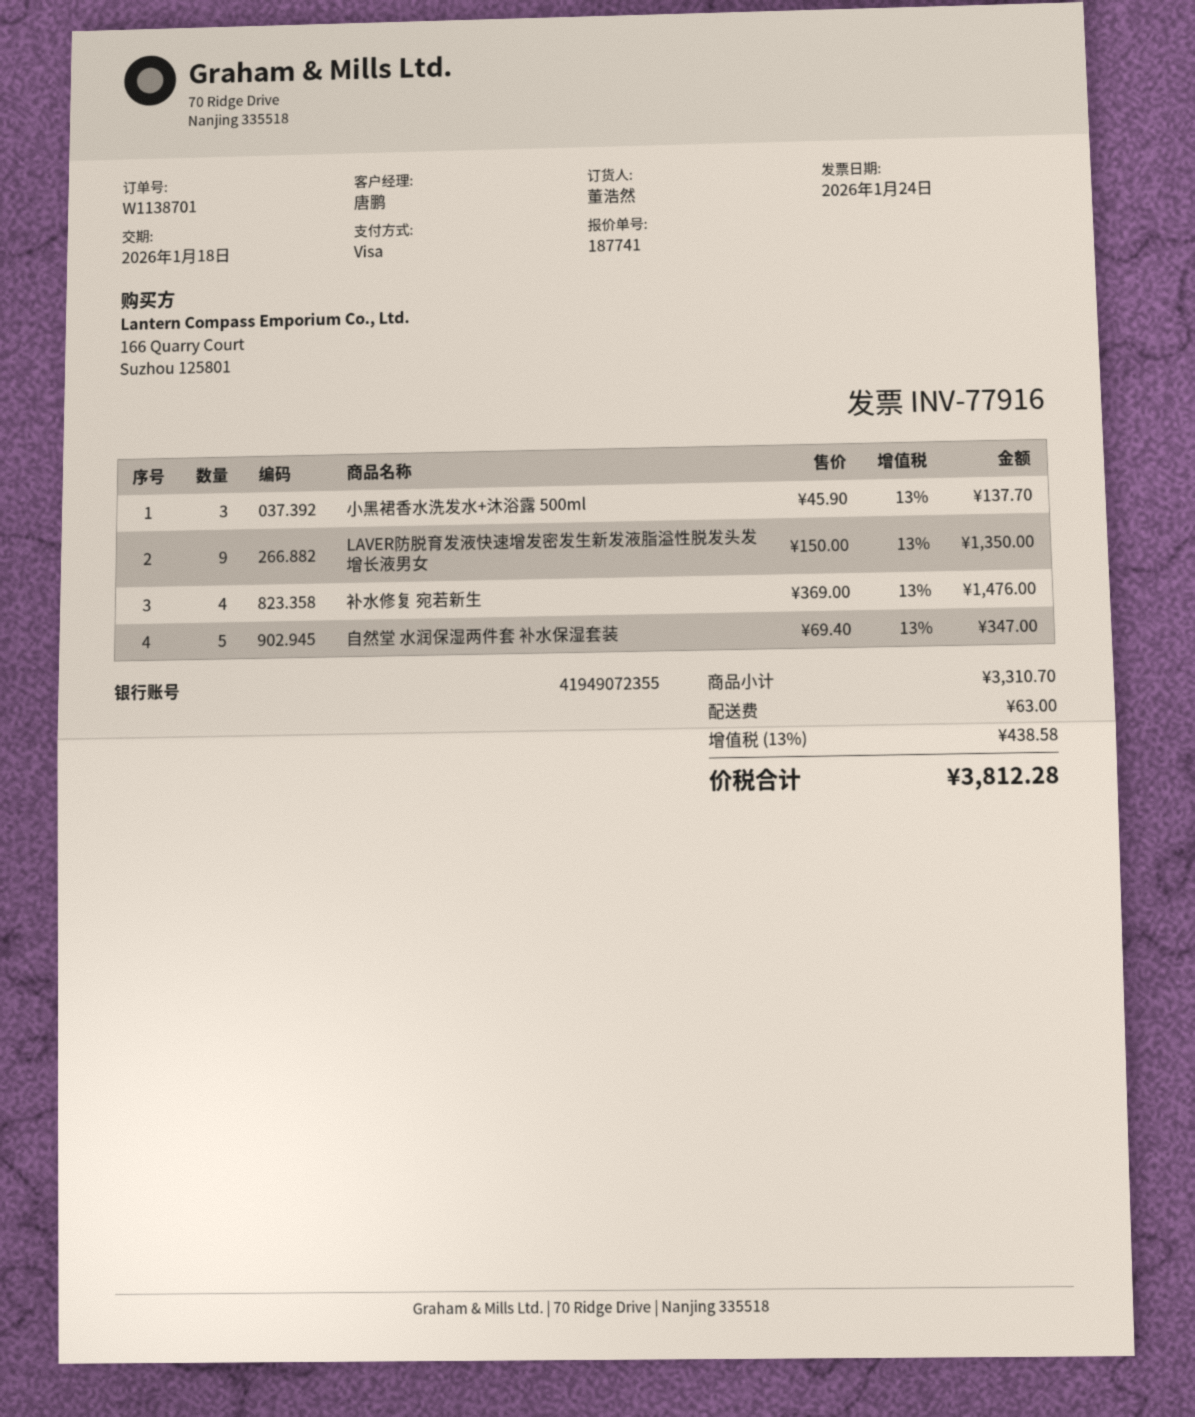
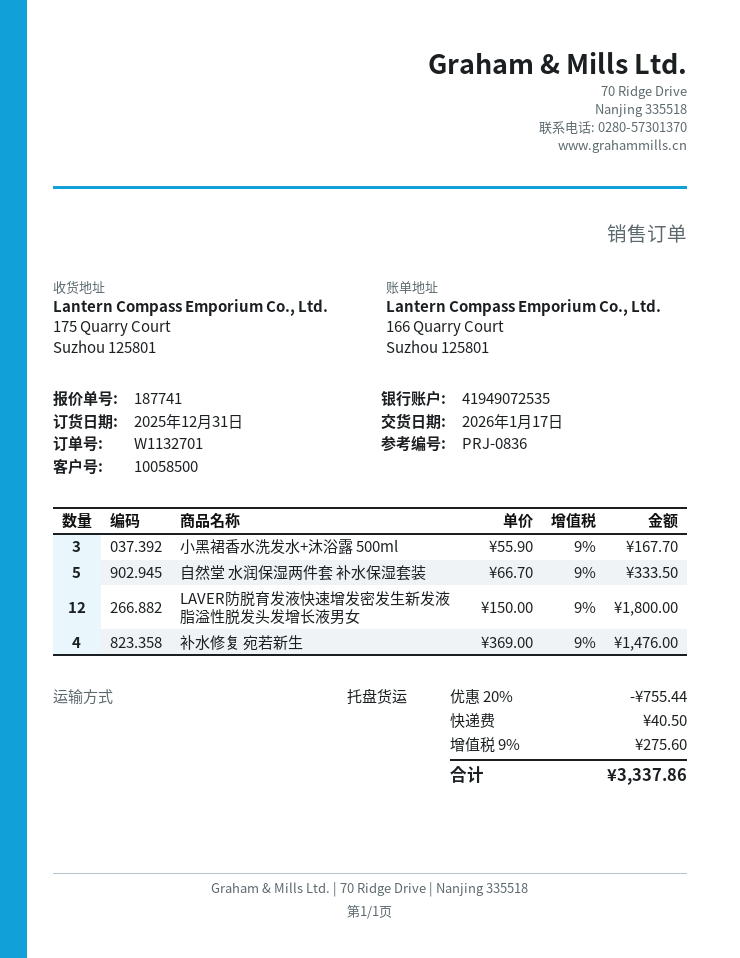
order number: W1138701 -> W1132701
delivery date: 2026-01-18 -> 2026-01-17
bank account: 41949072355 -> 41949072535
小黑裙香水洗发水+沐浴露 500ml: 3 x 45.90 = 137.70 -> 3 x 55.90 = 167.70
LAVER防脱育发液快速增发密发生新发液脂溢性脱发头发增长液男女: 9 x 150.00 = 1350.00 -> 12 x 150.00 = 1800.00
自然堂 水润保湿两件套 补水保湿套装: 5 x 69.40 = 347.00 -> 5 x 66.70 = 333.50
discount: none -> 20% = 755.44
shipping: 63.00 -> 40.50
tax: 13% = 438.58 -> 9% = 275.60
total: 3812.28 -> 3337.86

